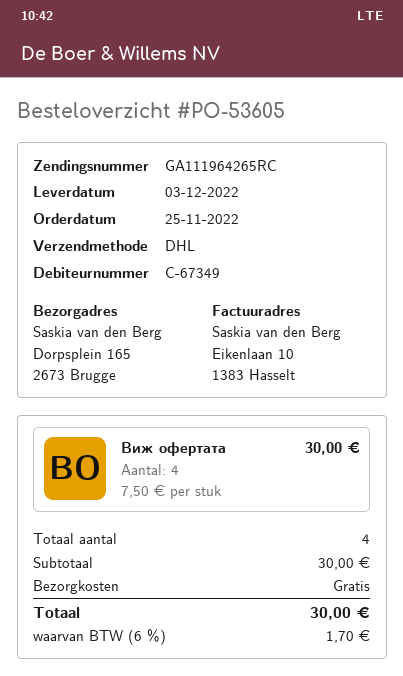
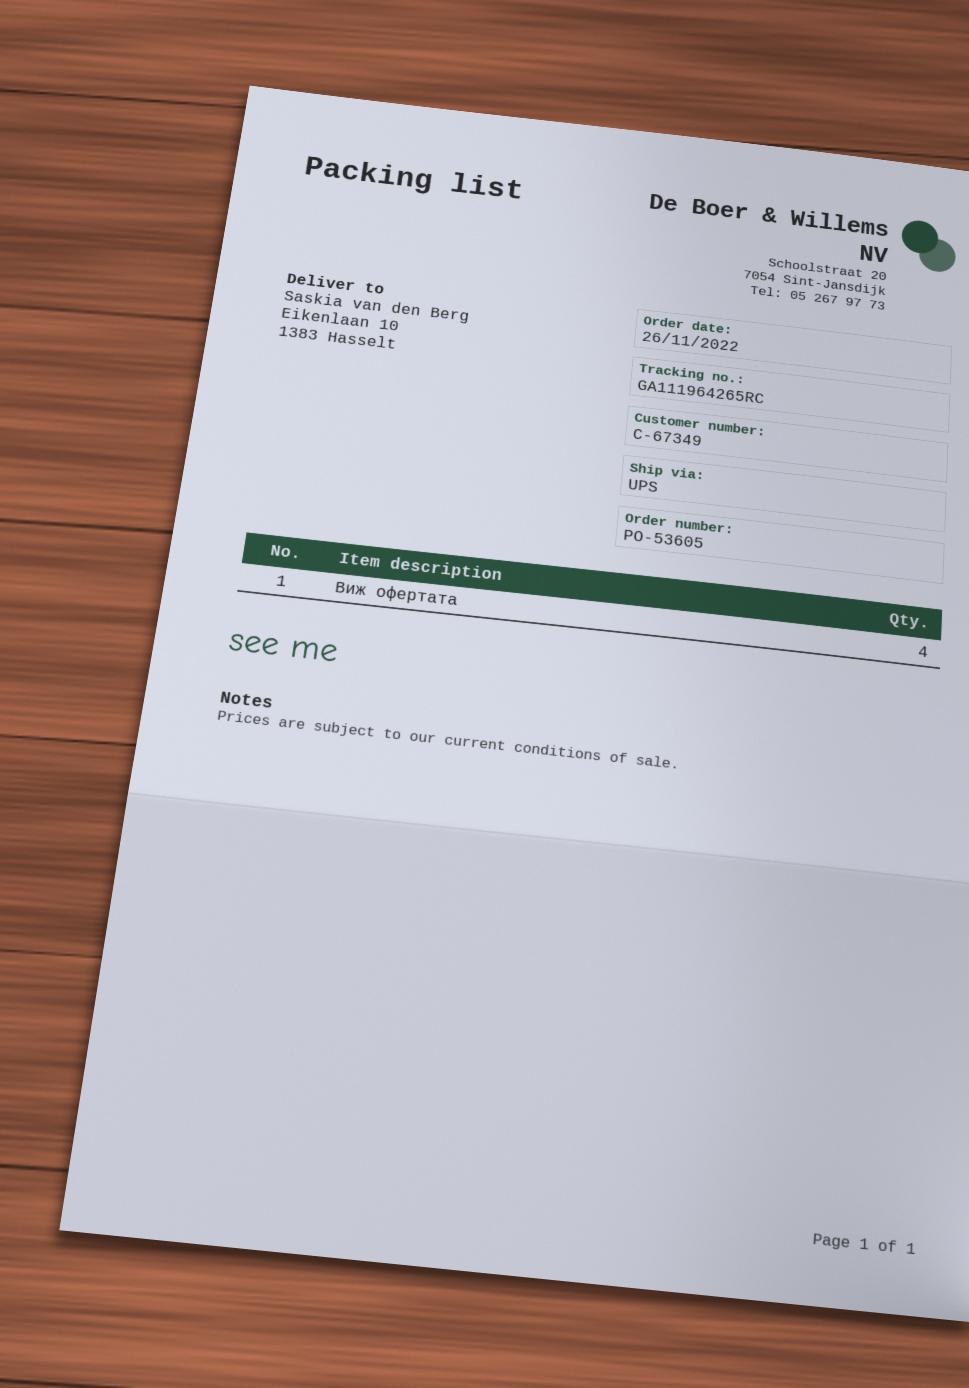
order date: 2022-11-25 -> 2022-11-26
shipping method: DHL -> UPS
ship to: Dorpsplein 165, 2673 Brugge -> Eikenlaan 10, 1383 Hasselt

